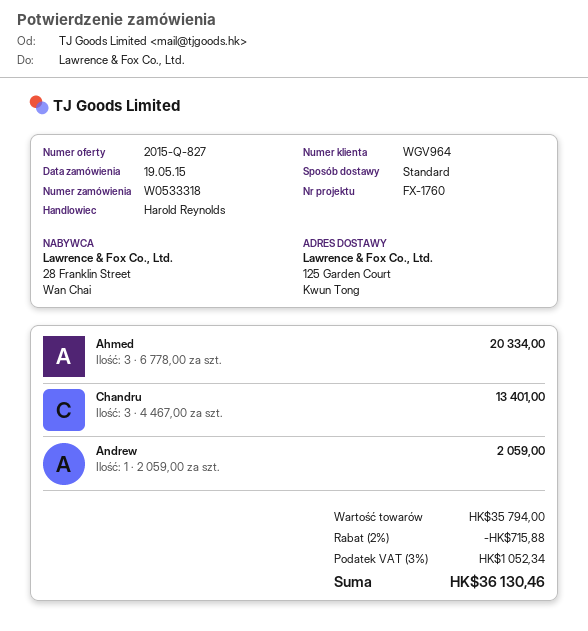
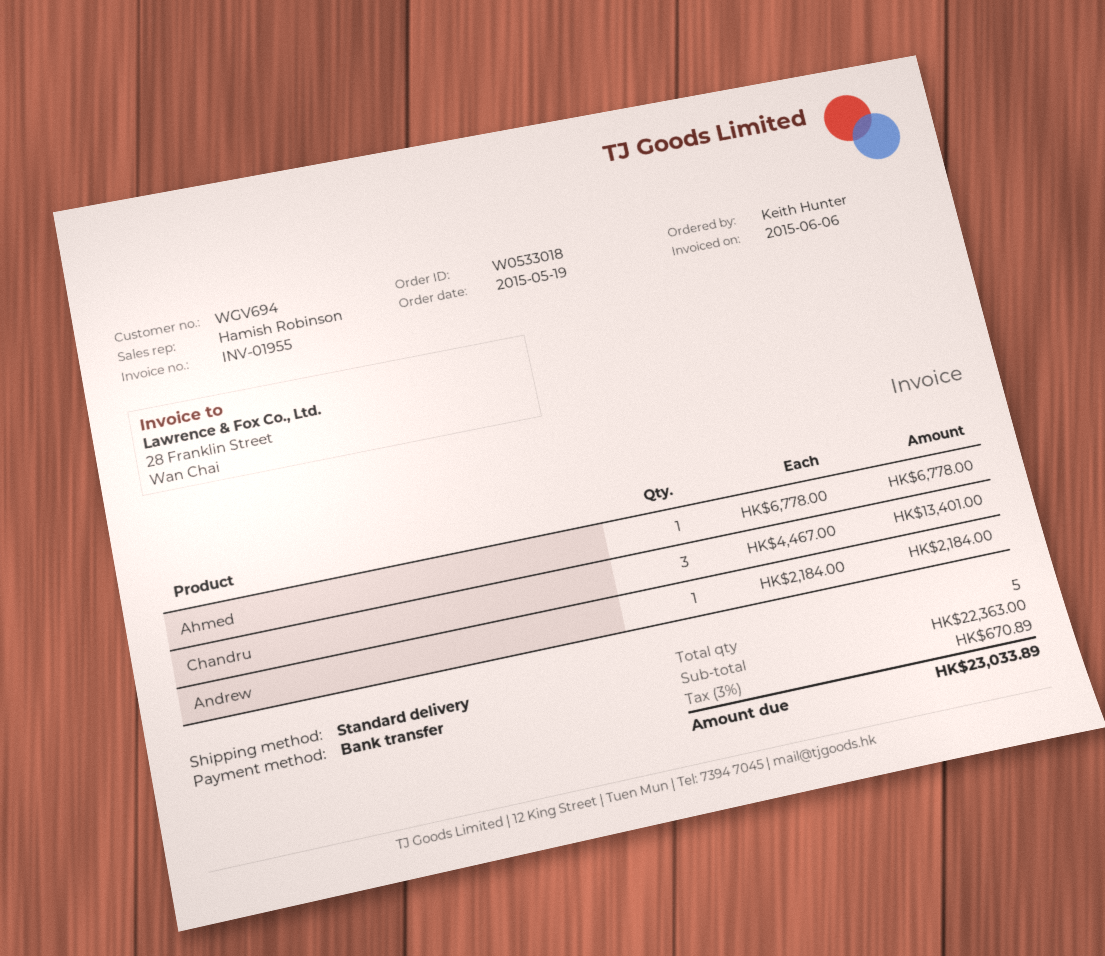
order number: W0533318 -> W0533018
customer number: WGV964 -> WGV694
sales rep: Harold Reynolds -> Hamish Robinson
Ahmed: 3 x 6778.00 = 20334.00 -> 1 x 6778.00 = 6778.00
Andrew: 1 x 2059.00 = 2059.00 -> 1 x 2184.00 = 2184.00
subtotal: 35794.00 -> 22363.00
discount: 2% = 715.88 -> none
tax: 3% = 1052.34 -> 3% = 670.89
total: 36130.46 -> 23033.89

